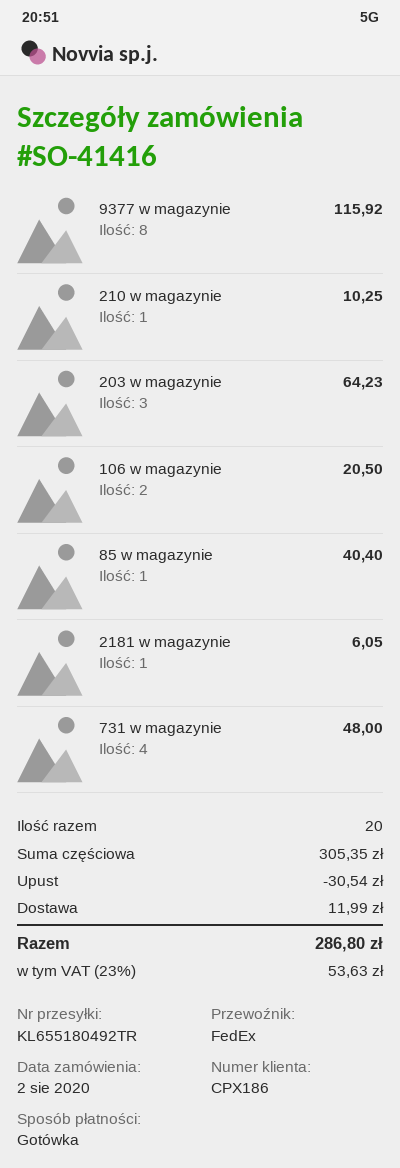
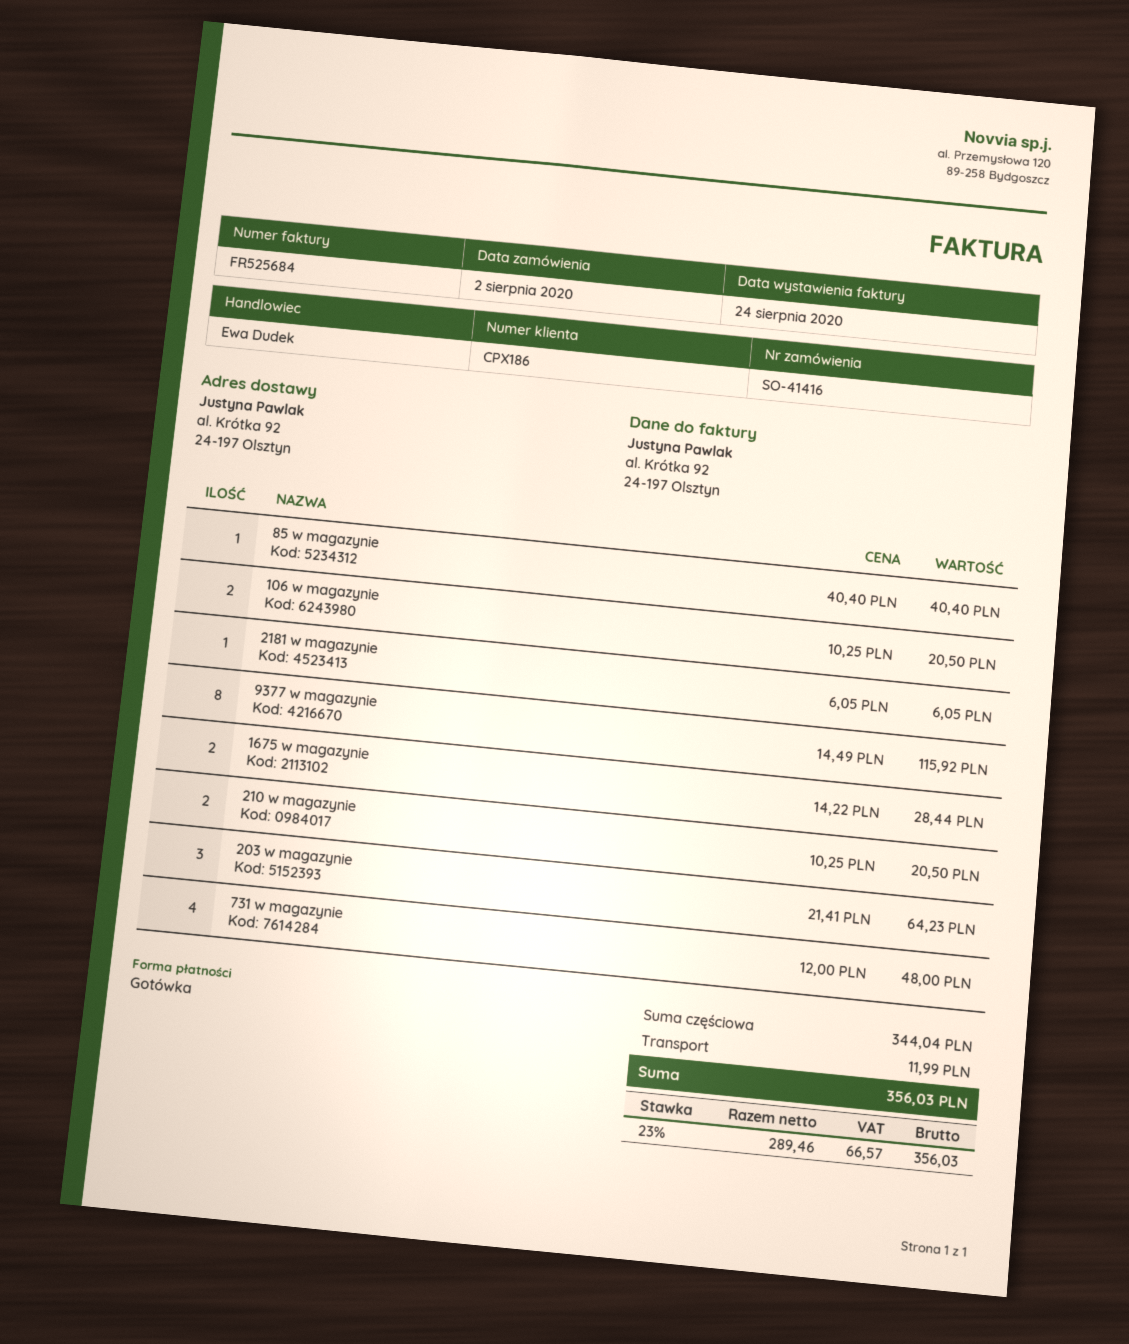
210 w magazynie: 1 for 10.25 -> 2 for 20.50
1675 w magazynie: none -> 2 for 28.44
subtotal: 305.35 -> 344.04
discount: 30.54 -> none
tax: 23% = 53.63 -> 23% = 66.57
total: 286.80 -> 356.03

